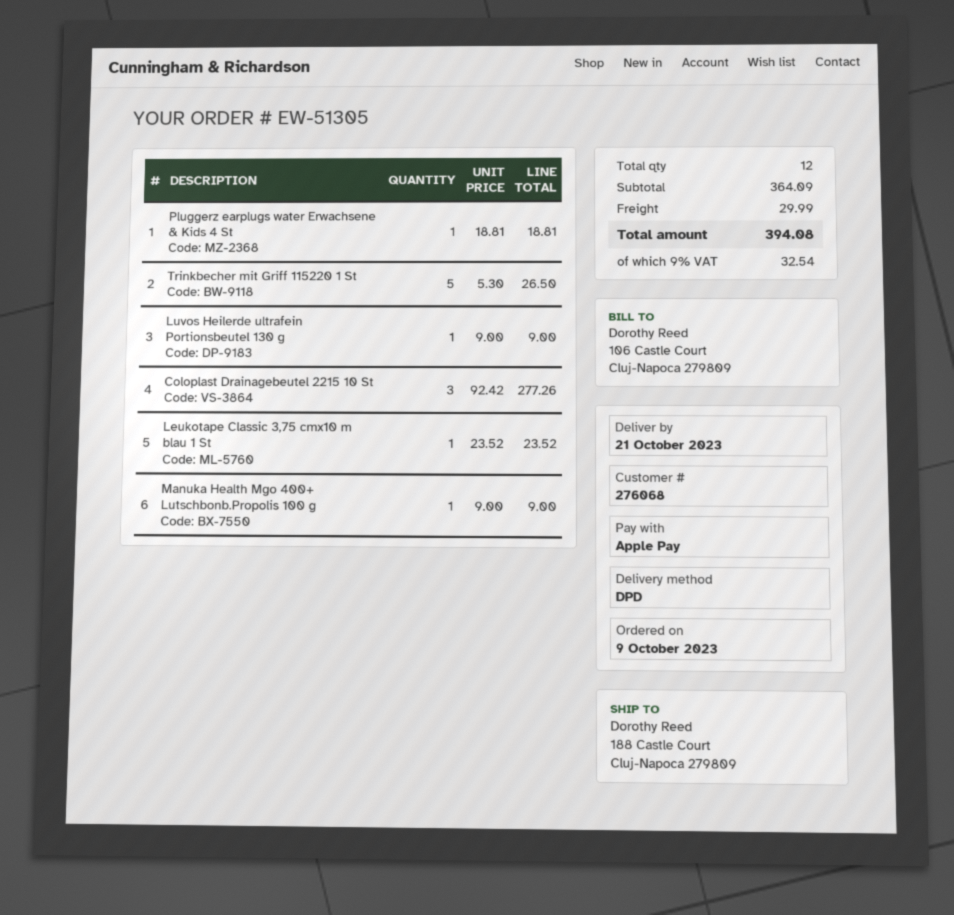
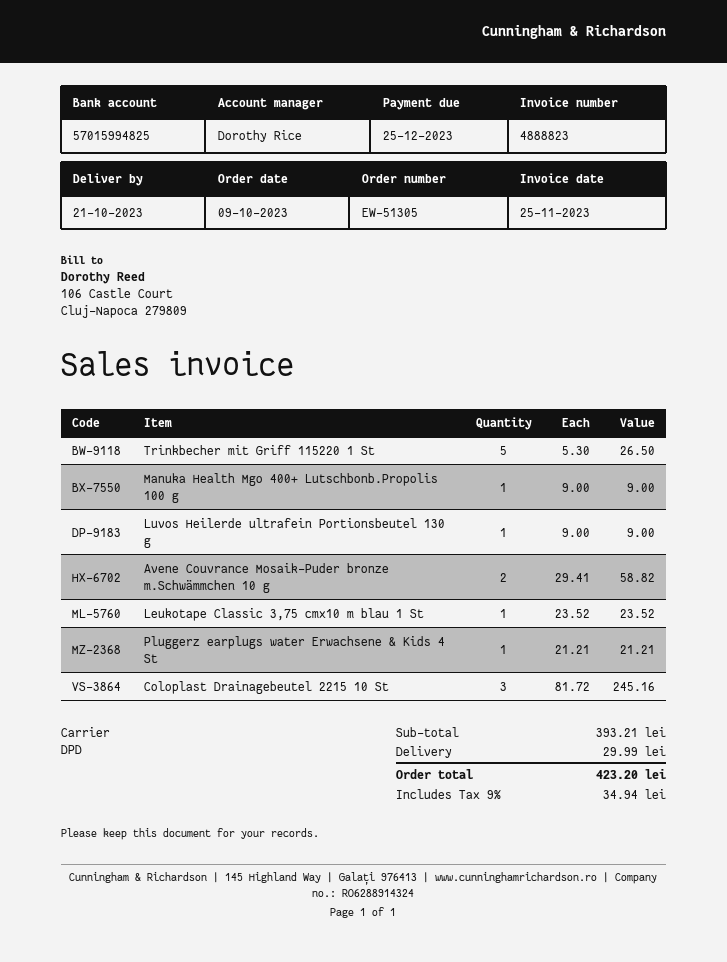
Pluggerz earplugs water Erwachsene & Kids 4 St: 1 x 18.81 = 18.81 -> 1 x 21.21 = 21.21
Coloplast Drainagebeutel 2215 10 St: 3 x 92.42 = 277.26 -> 3 x 81.72 = 245.16
Avene Couvrance Mosaik-Puder bronze m.Schwämmchen 10 g: none -> 2 x 29.41 = 58.82
subtotal: 364.09 -> 393.21
tax: 9% = 32.54 -> 9% = 34.94
total: 394.08 -> 423.20

